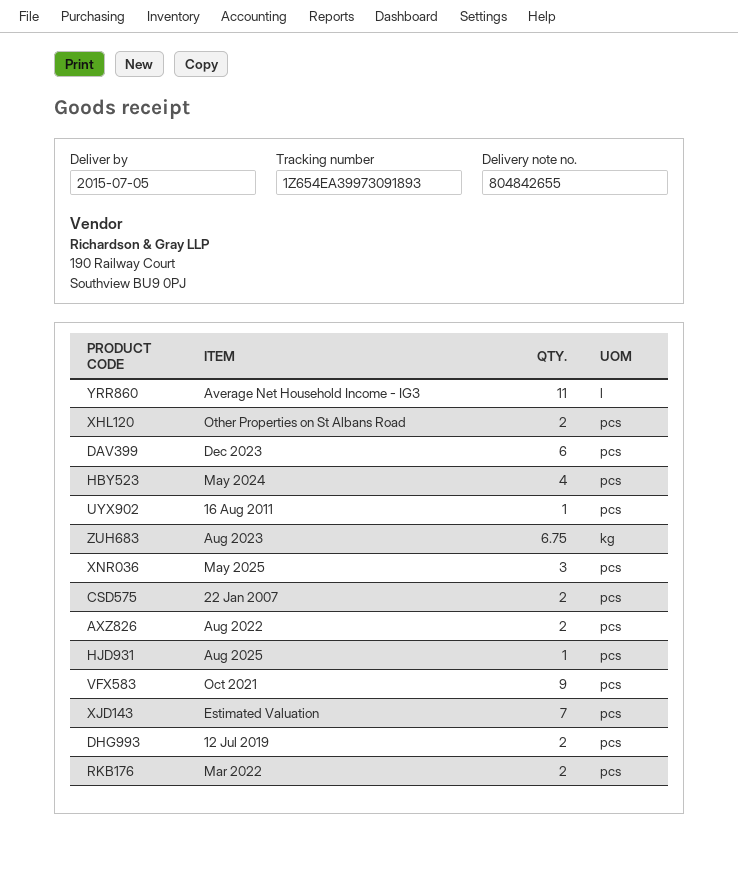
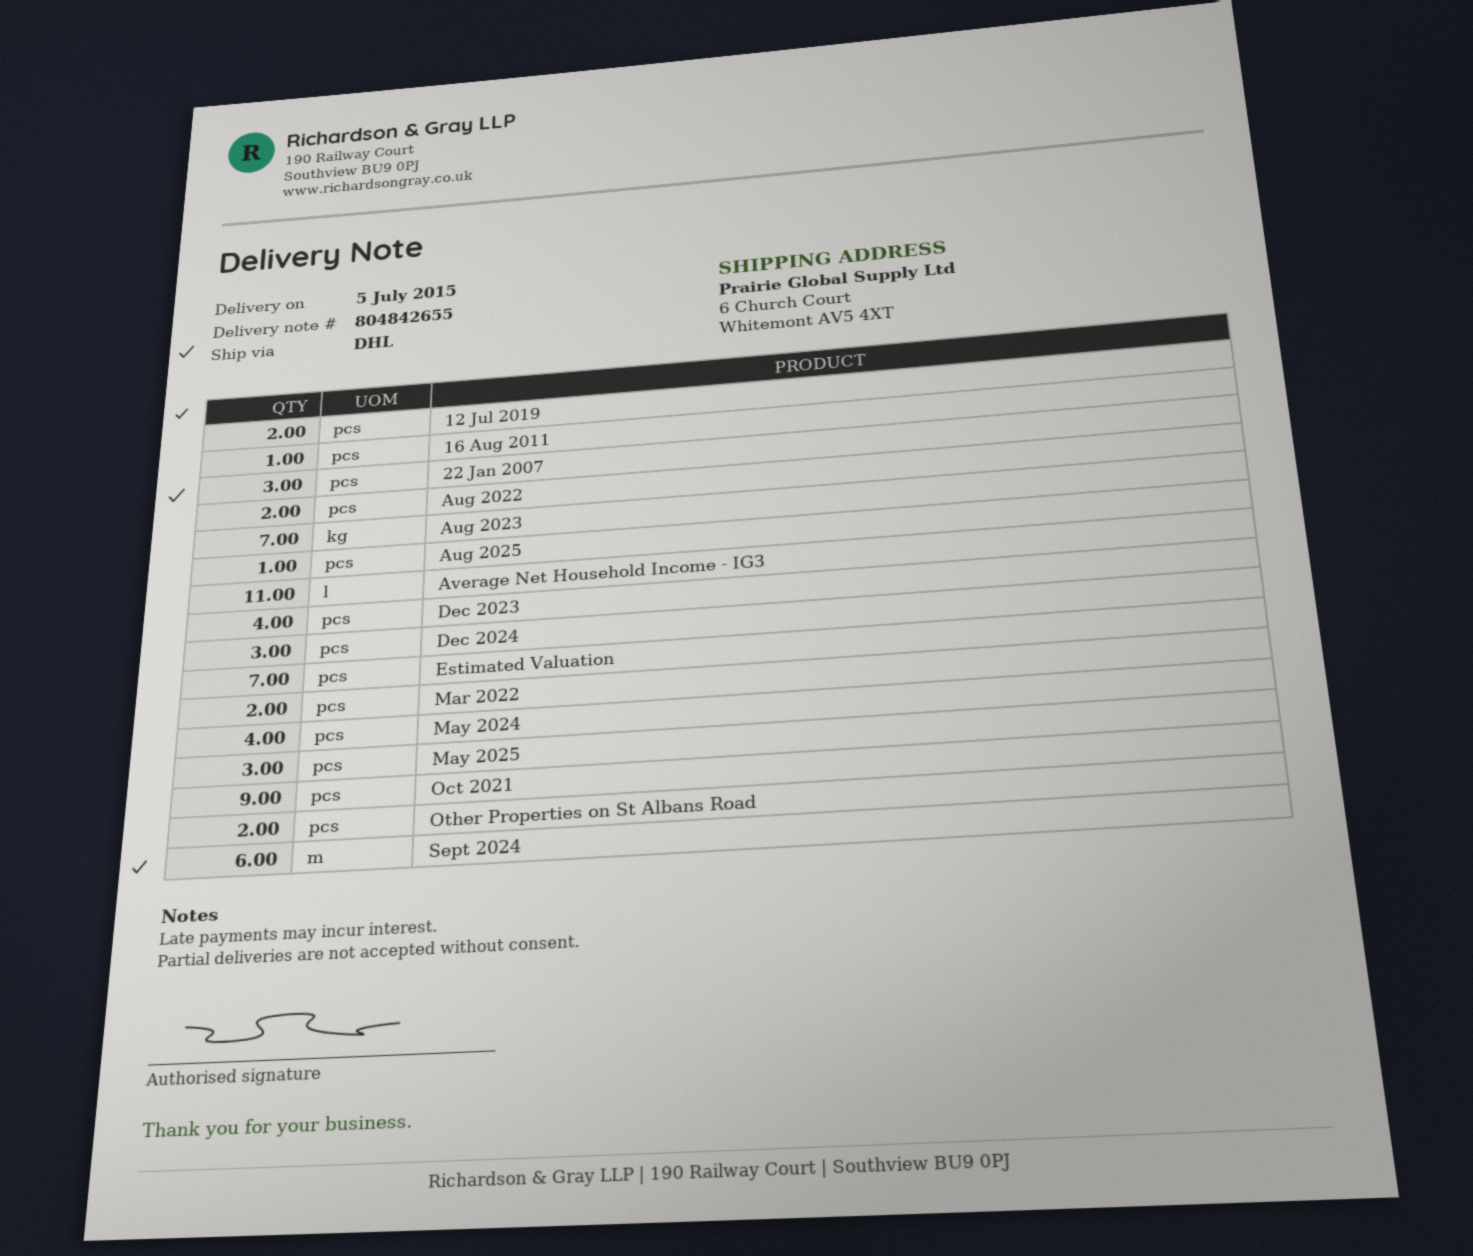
Dec 2023: 6 -> 4
Aug 2023: 6.75 -> 7
22 Jan 2007: 2 -> 3
Dec 2024: none -> 3
Sept 2024: none -> 6

